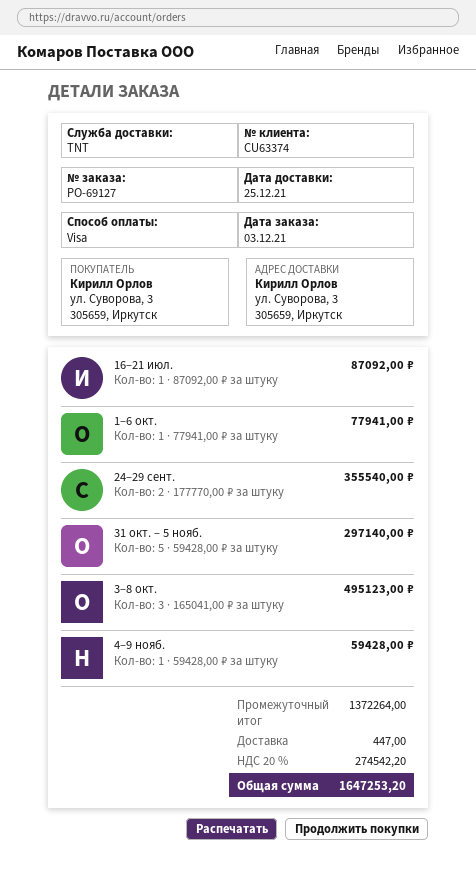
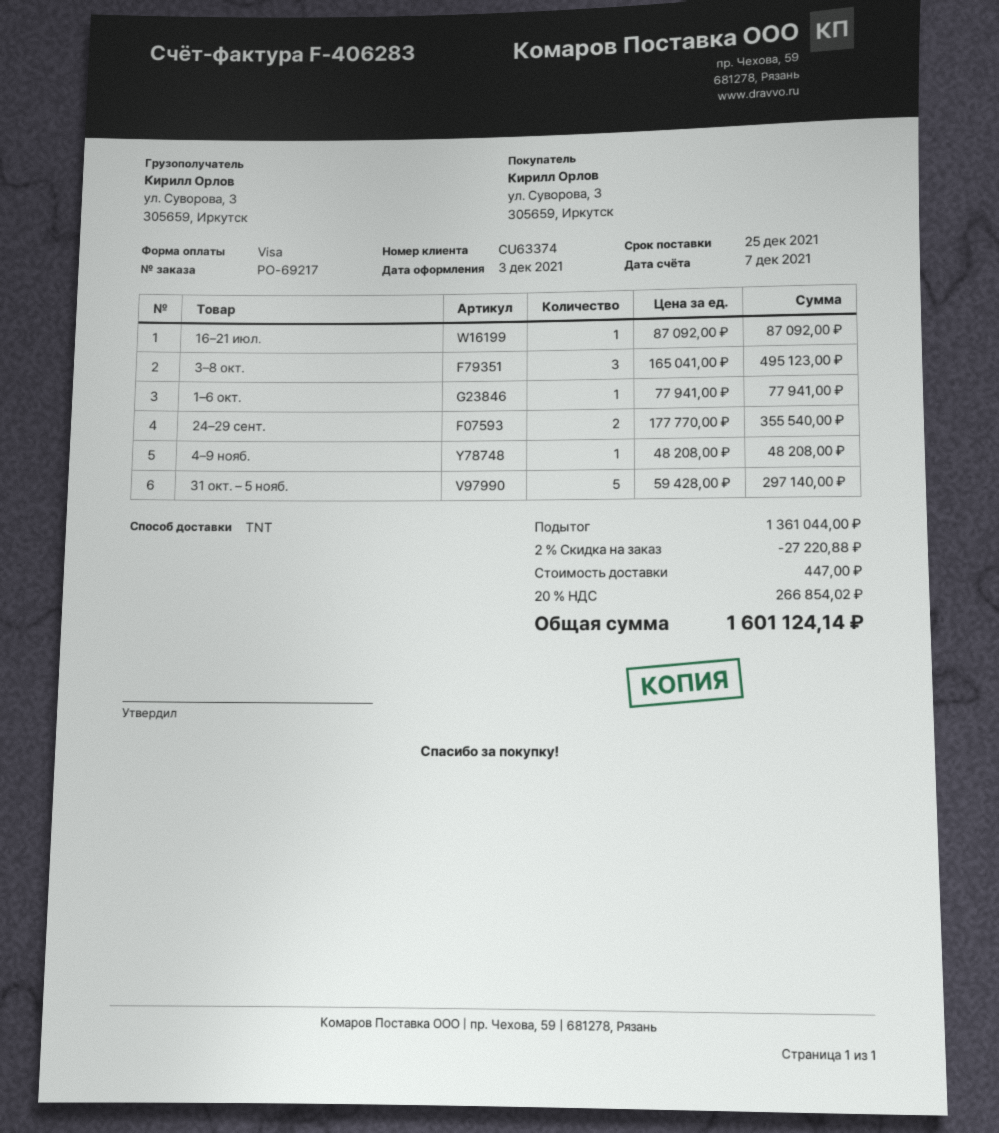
order number: PO-69127 -> PO-69217
4–9 нояб.: 1 x 59428.00 = 59428.00 -> 1 x 48208.00 = 48208.00
subtotal: 1372264.00 -> 1361044.00
discount: none -> 2% = 27220.88
tax: 20% = 274542.20 -> 20% = 266854.02
total: 1647253.20 -> 1601124.14

